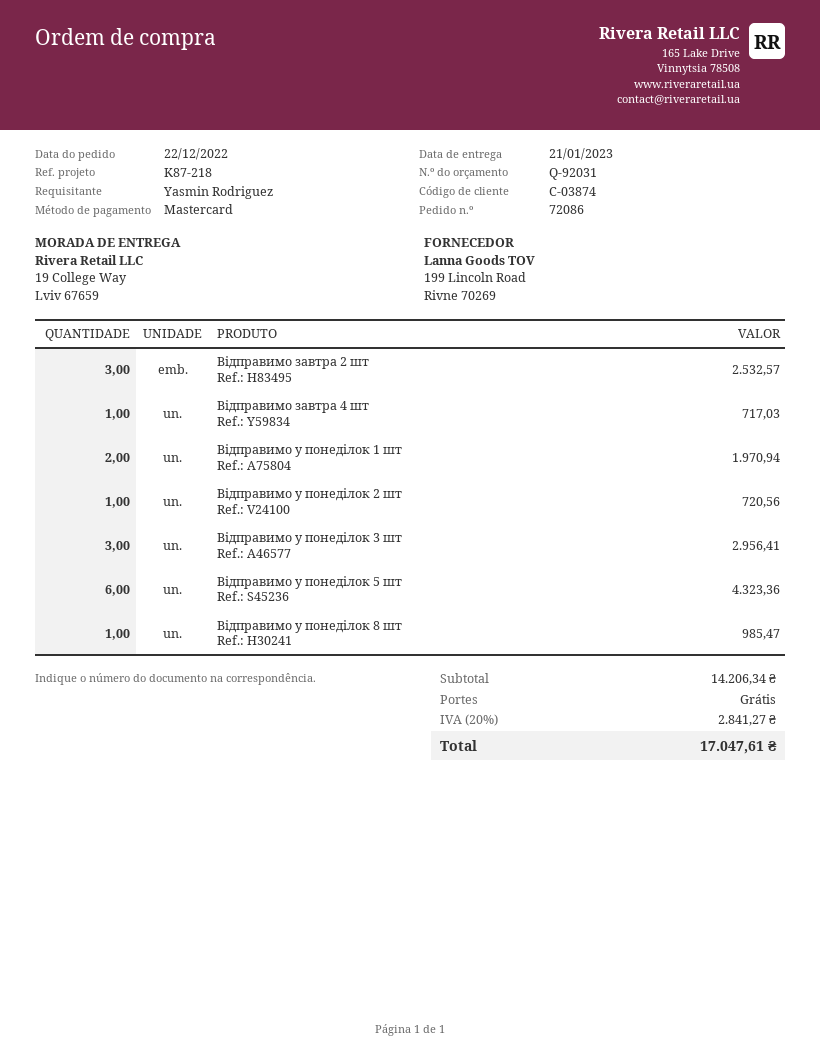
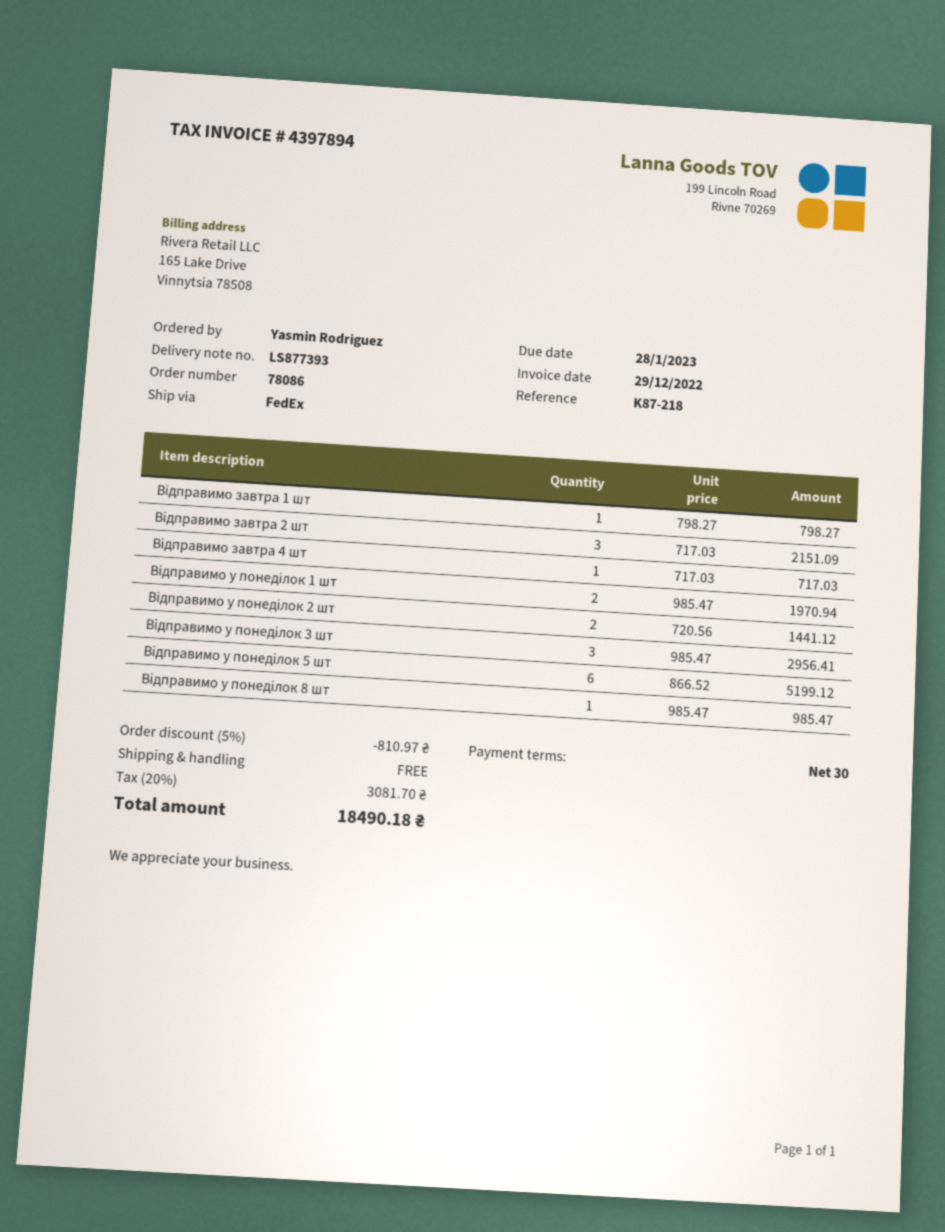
order number: 72086 -> 78086
Відправимо завтра 2 шт: 3 for 2532.57 -> 3 for 2151.09
Відправимо у понеділок 2 шт: 1 for 720.56 -> 2 for 1441.12
Відправимо у понеділок 5 шт: 6 for 4323.36 -> 6 for 5199.12
Відправимо завтра 1 шт: none -> 1 for 798.27
discount: none -> 5% = 810.97
tax: 20% = 2841.27 -> 20% = 3081.70
total: 17047.61 -> 18490.18

